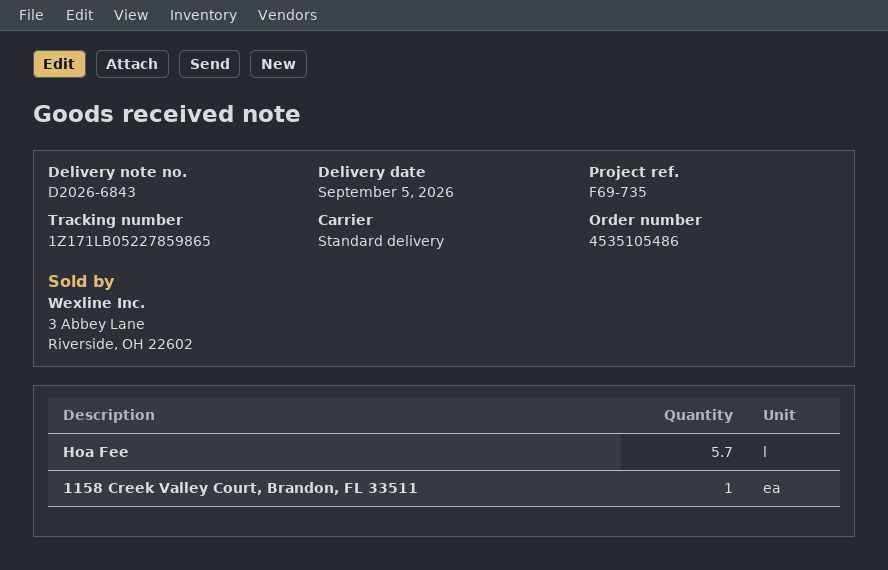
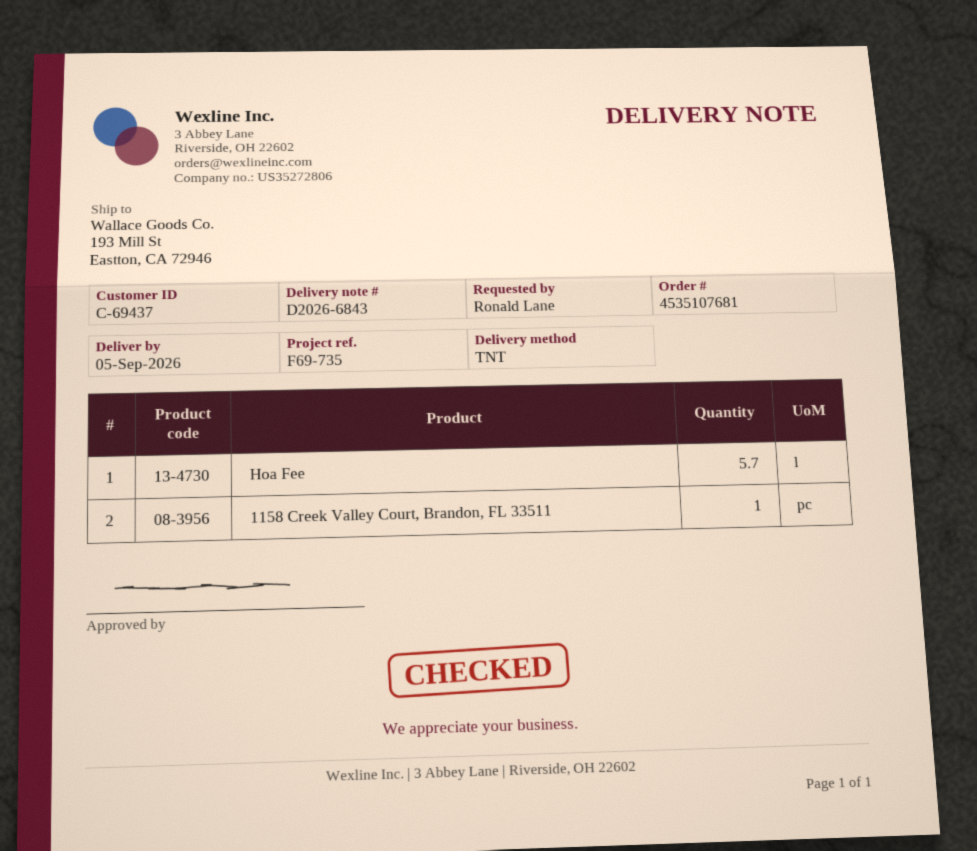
order number: 4535105486 -> 4535107681
shipping method: standard -> TNT

